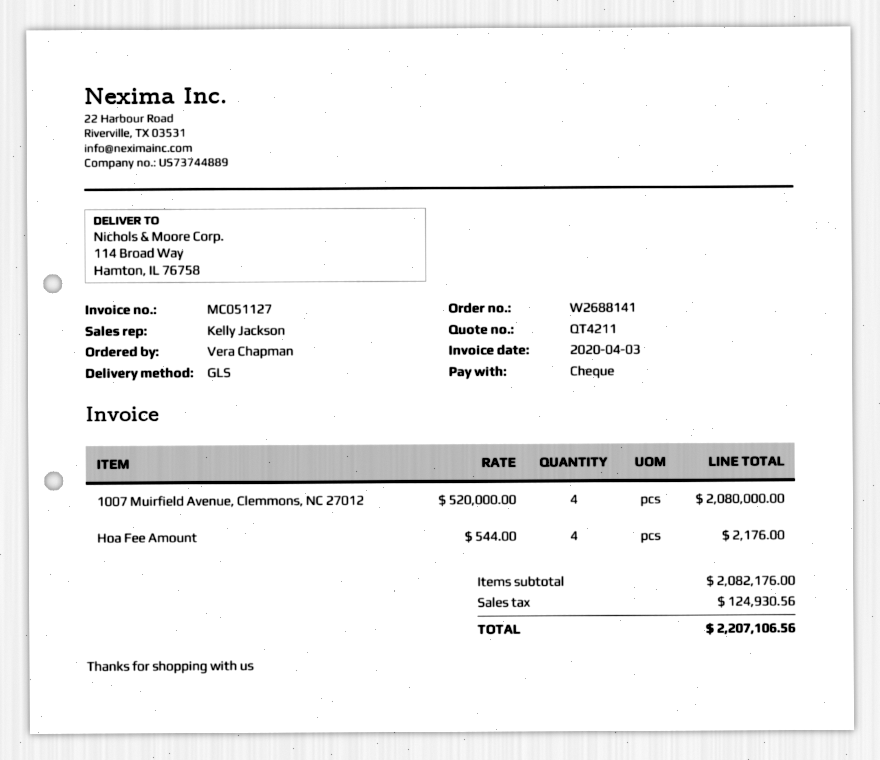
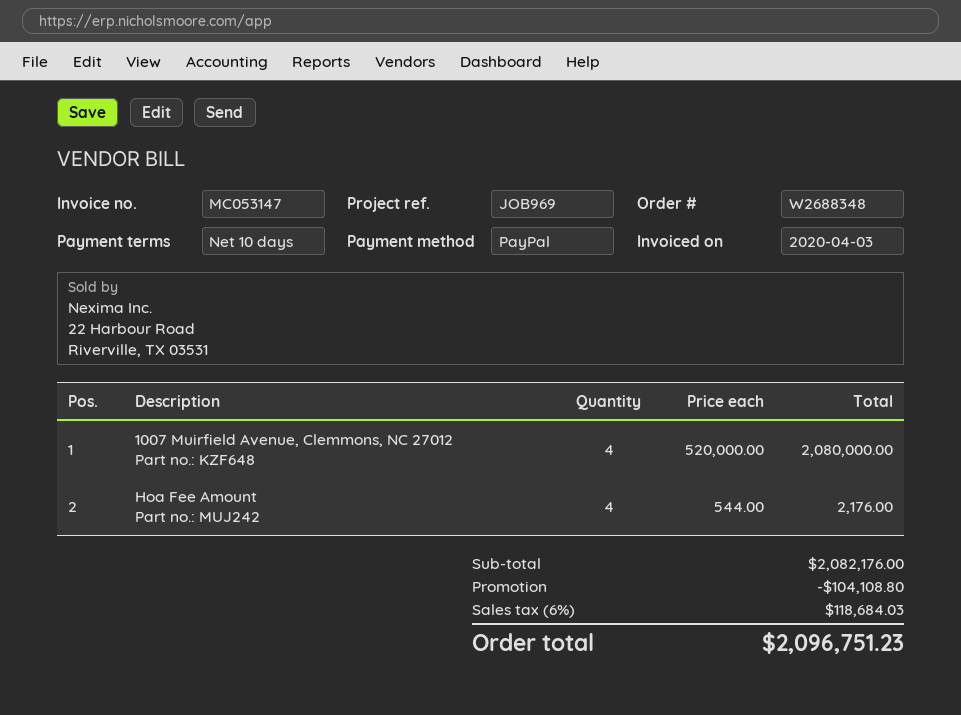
order number: W2688141 -> W2688348
invoice number: MC051127 -> MC053147
payment method: cheque -> PayPal
discount: none -> 104108.80
tax: 124930.56 -> 118684.03
total: 2207106.56 -> 2096751.23

